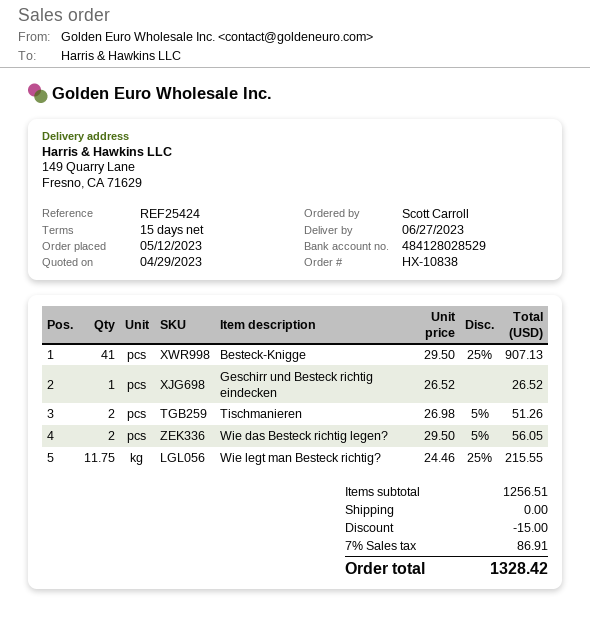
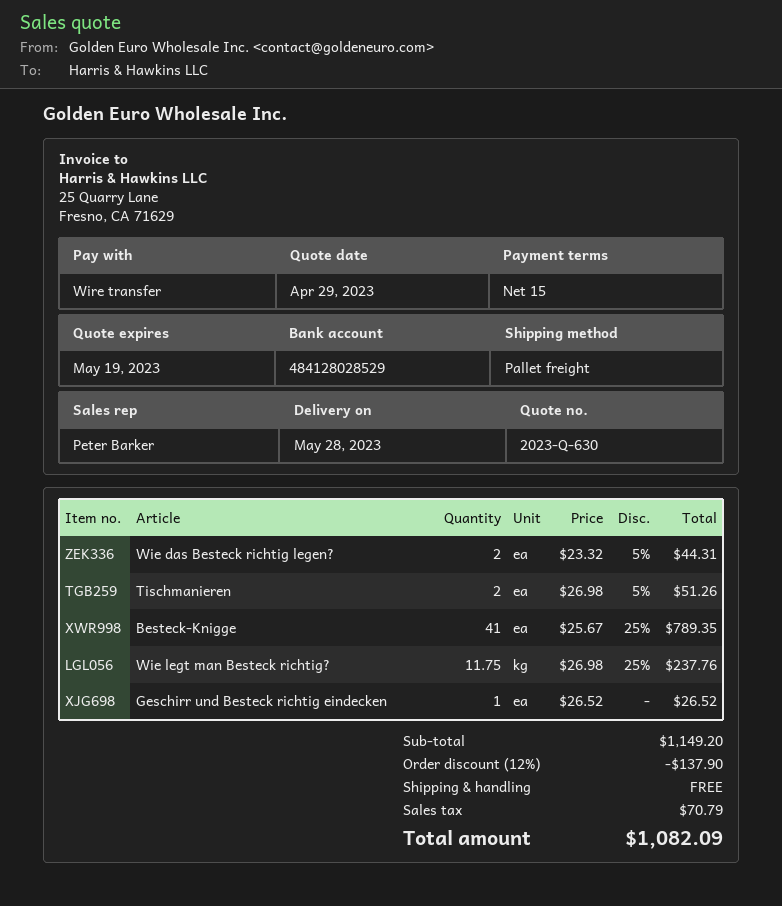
delivery date: 2023-06-27 -> 2023-05-28
Besteck-Knigge: 41 x 29.50 - 25% = 907.13 -> 41 x 25.67 - 25% = 789.35
Wie das Besteck richtig legen?: 2 x 29.50 - 5% = 56.05 -> 2 x 23.32 - 5% = 44.31
Wie legt man Besteck richtig?: 11.75 x 24.46 - 25% = 215.55 -> 11.75 x 26.98 - 25% = 237.76
subtotal: 1256.51 -> 1149.20
discount: 15.00 -> 137.90
tax: 86.91 -> 70.79
total: 1328.42 -> 1082.09

